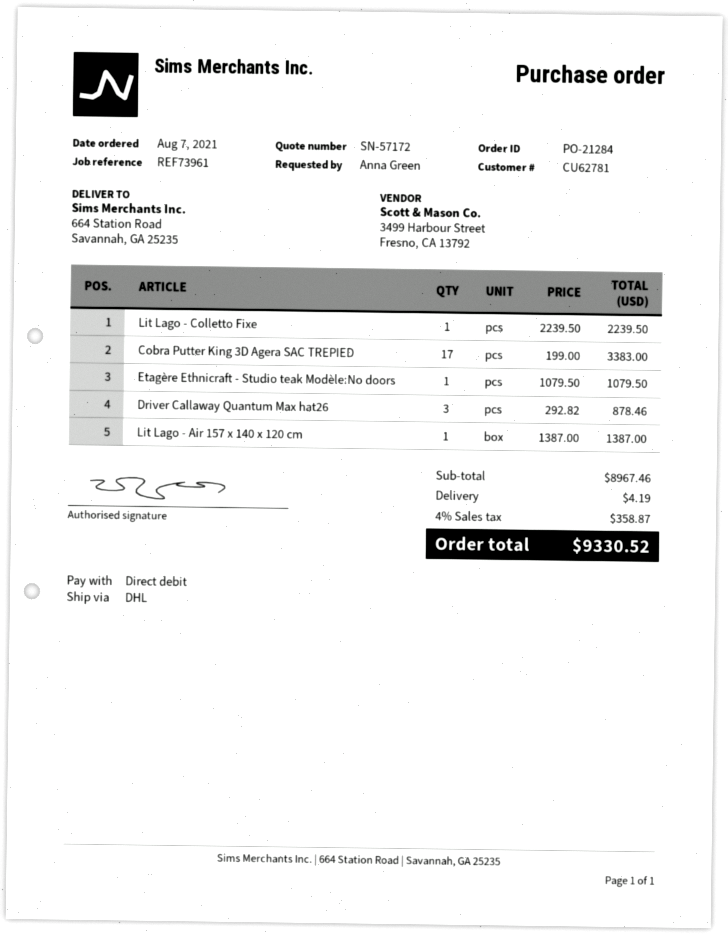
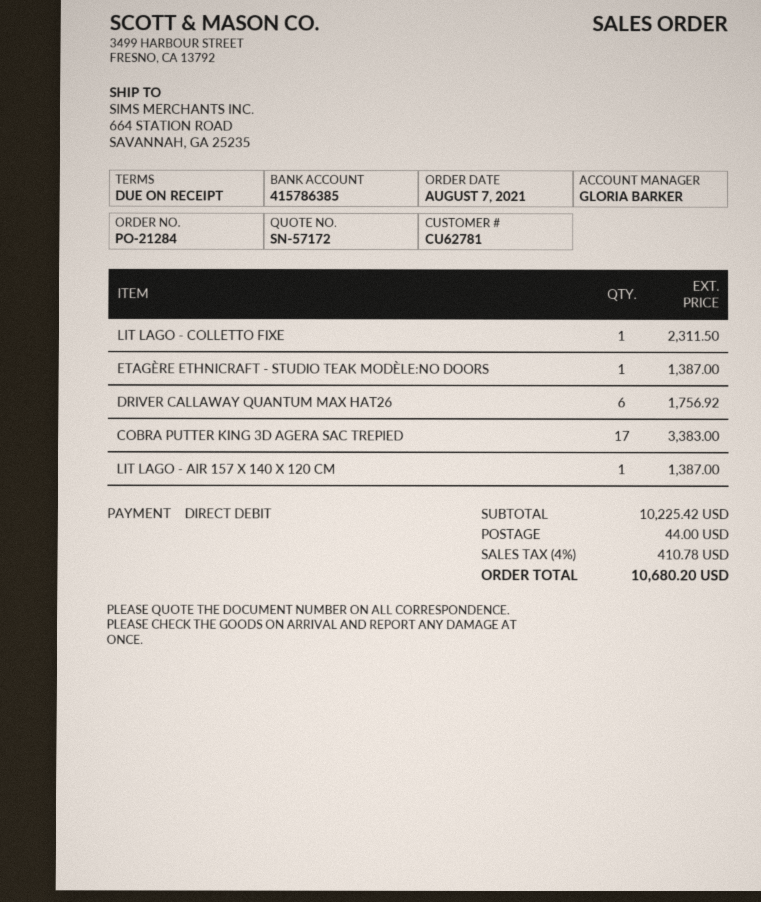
Lit Lago - Colletto Fixe: 1 for 2239.50 -> 1 for 2311.50
Etagère Ethnicraft - Studio teak Modèle:No doors: 1 for 1079.50 -> 1 for 1387.00
Driver Callaway Quantum Max hat26: 3 for 878.46 -> 6 for 1756.92
subtotal: 8967.46 -> 10225.42
shipping: 4.19 -> 44.00
tax: 4% = 358.87 -> 4% = 410.78
total: 9330.52 -> 10680.20

